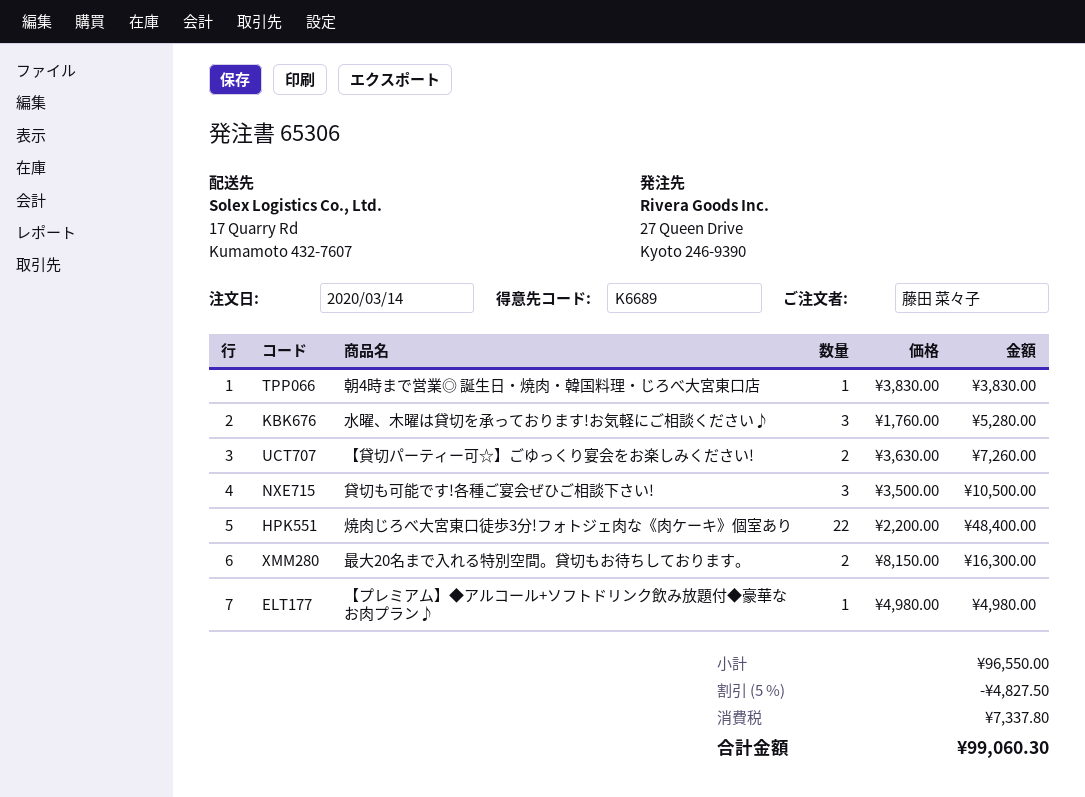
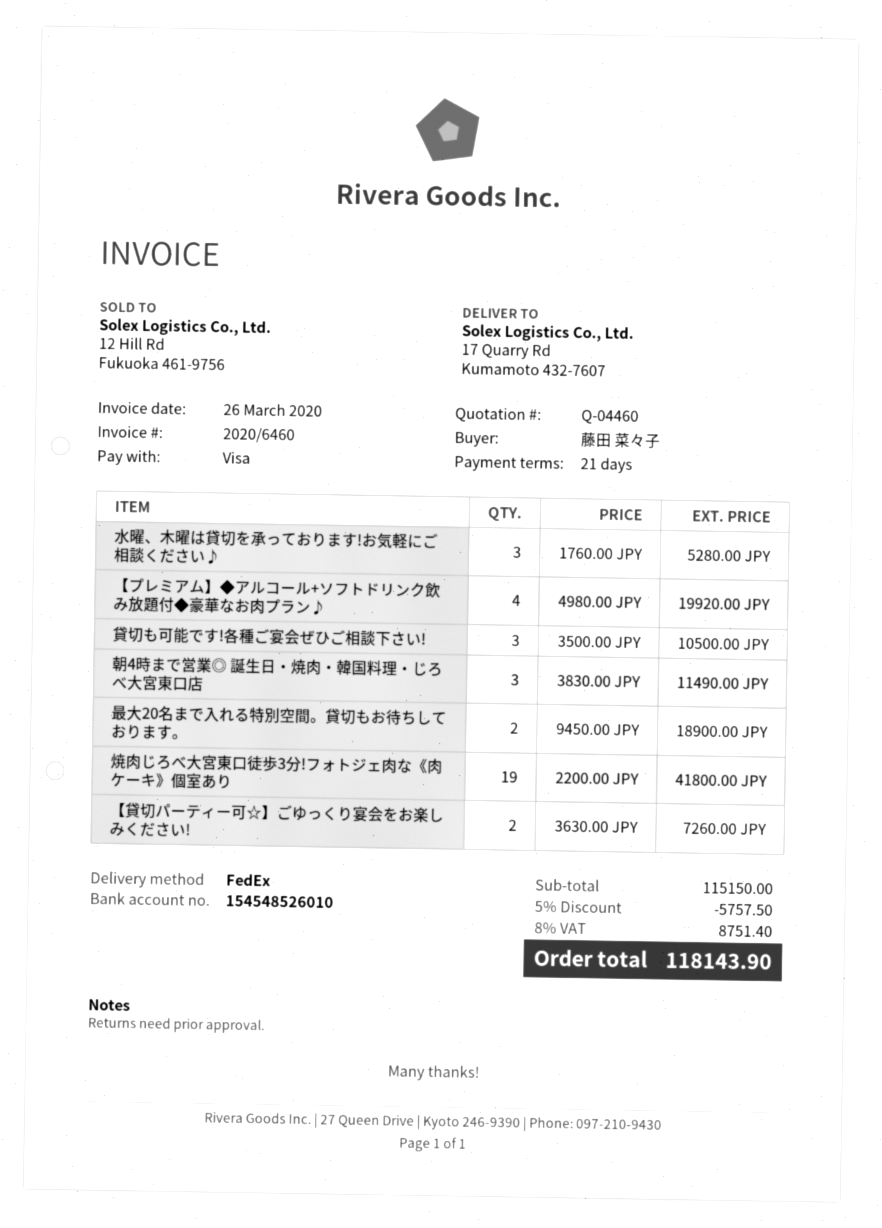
朝4時まで営業◎ 誕生日・焼肉・韓国料理・じろべ大宮東口店: 1 x 3830.00 = 3830.00 -> 3 x 3830.00 = 11490.00
焼肉じろべ大宮東口徒歩3分!フォトジェ肉な《肉ケーキ》個室あり: 22 x 2200.00 = 48400.00 -> 19 x 2200.00 = 41800.00
最大20名まで入れる特別空間。貸切もお待ちしております。: 2 x 8150.00 = 16300.00 -> 2 x 9450.00 = 18900.00
【プレミアム】◆アルコール+ソフトドリンク飲み放題付◆豪華なお肉プラン♪: 1 x 4980.00 = 4980.00 -> 4 x 4980.00 = 19920.00
subtotal: 96550.00 -> 115150.00
discount: 5% = 4827.50 -> 5% = 5757.50
tax: 7337.80 -> 8751.40
total: 99060.30 -> 118143.90

